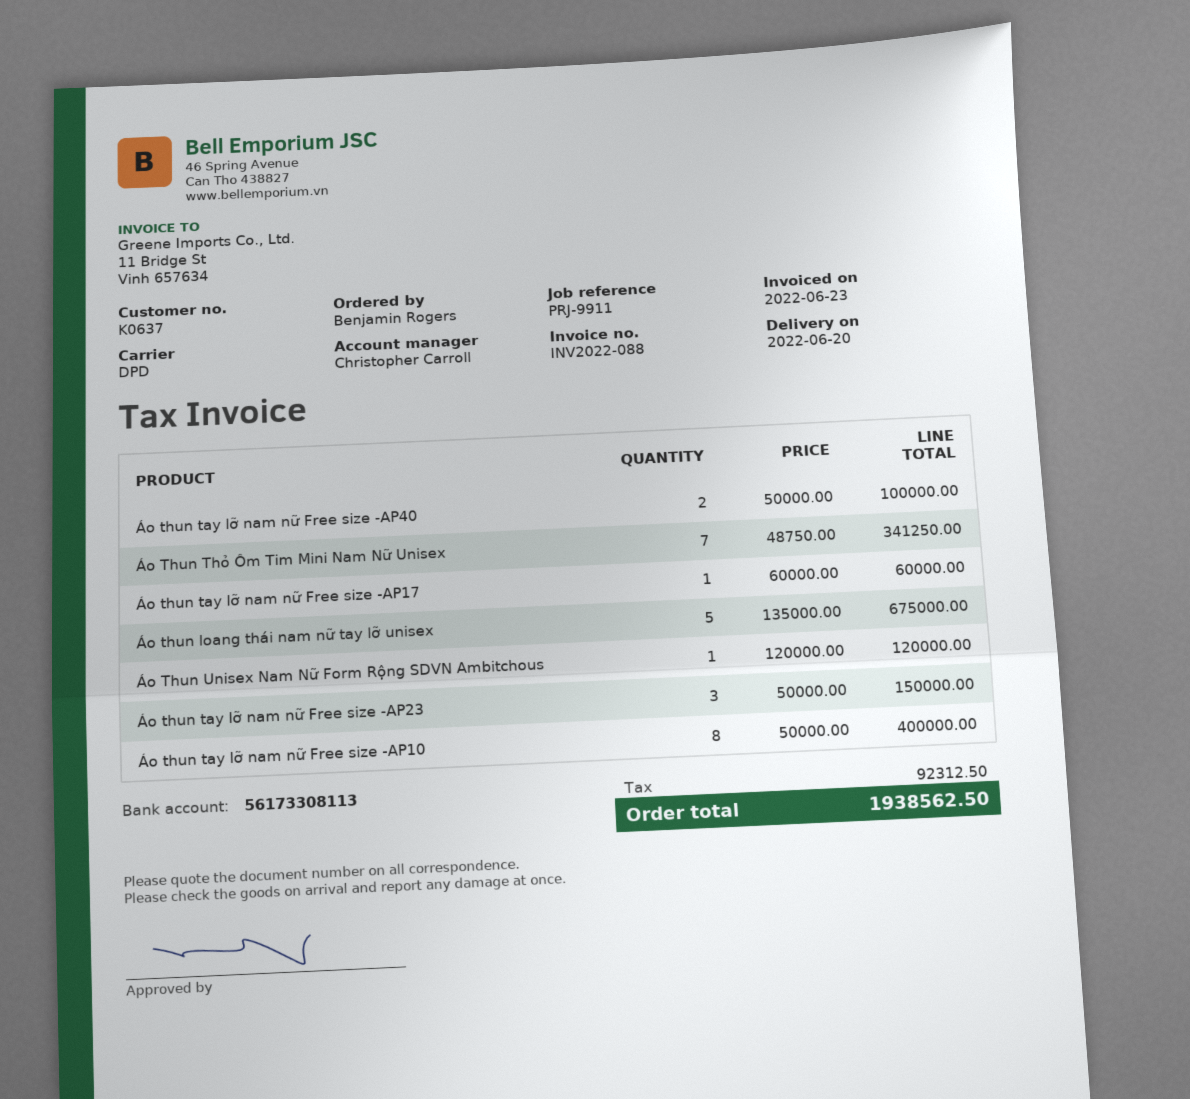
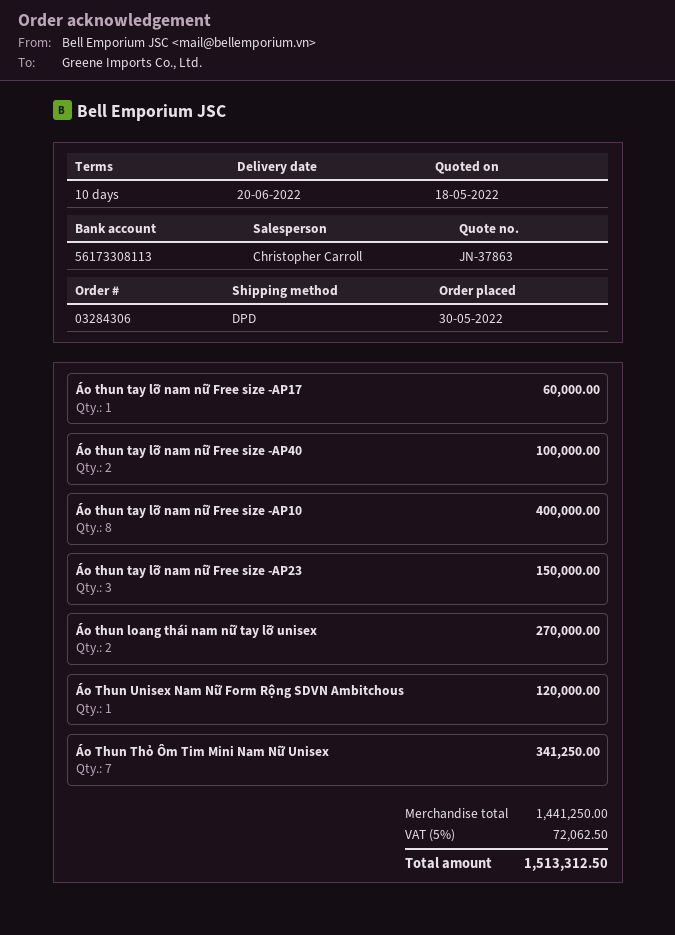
Áo thun loang thái nam nữ tay lỡ unisex: 5 for 675000.00 -> 2 for 270000.00
tax: 92312.50 -> 72062.50
total: 1938562.50 -> 1513312.50

